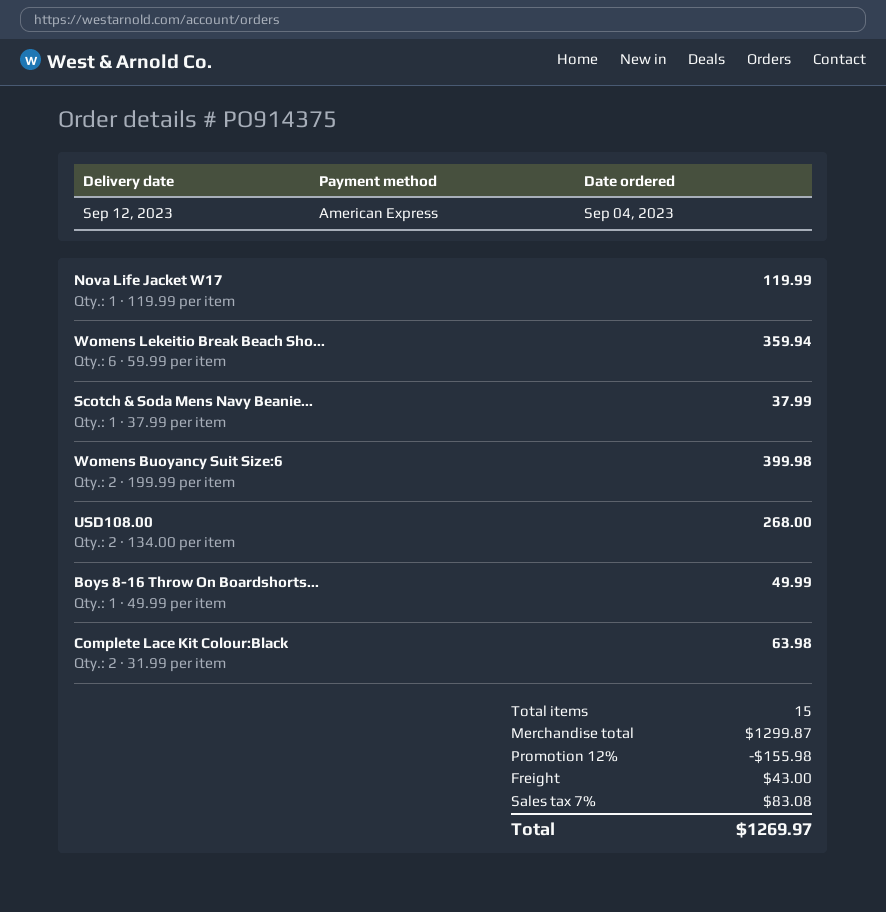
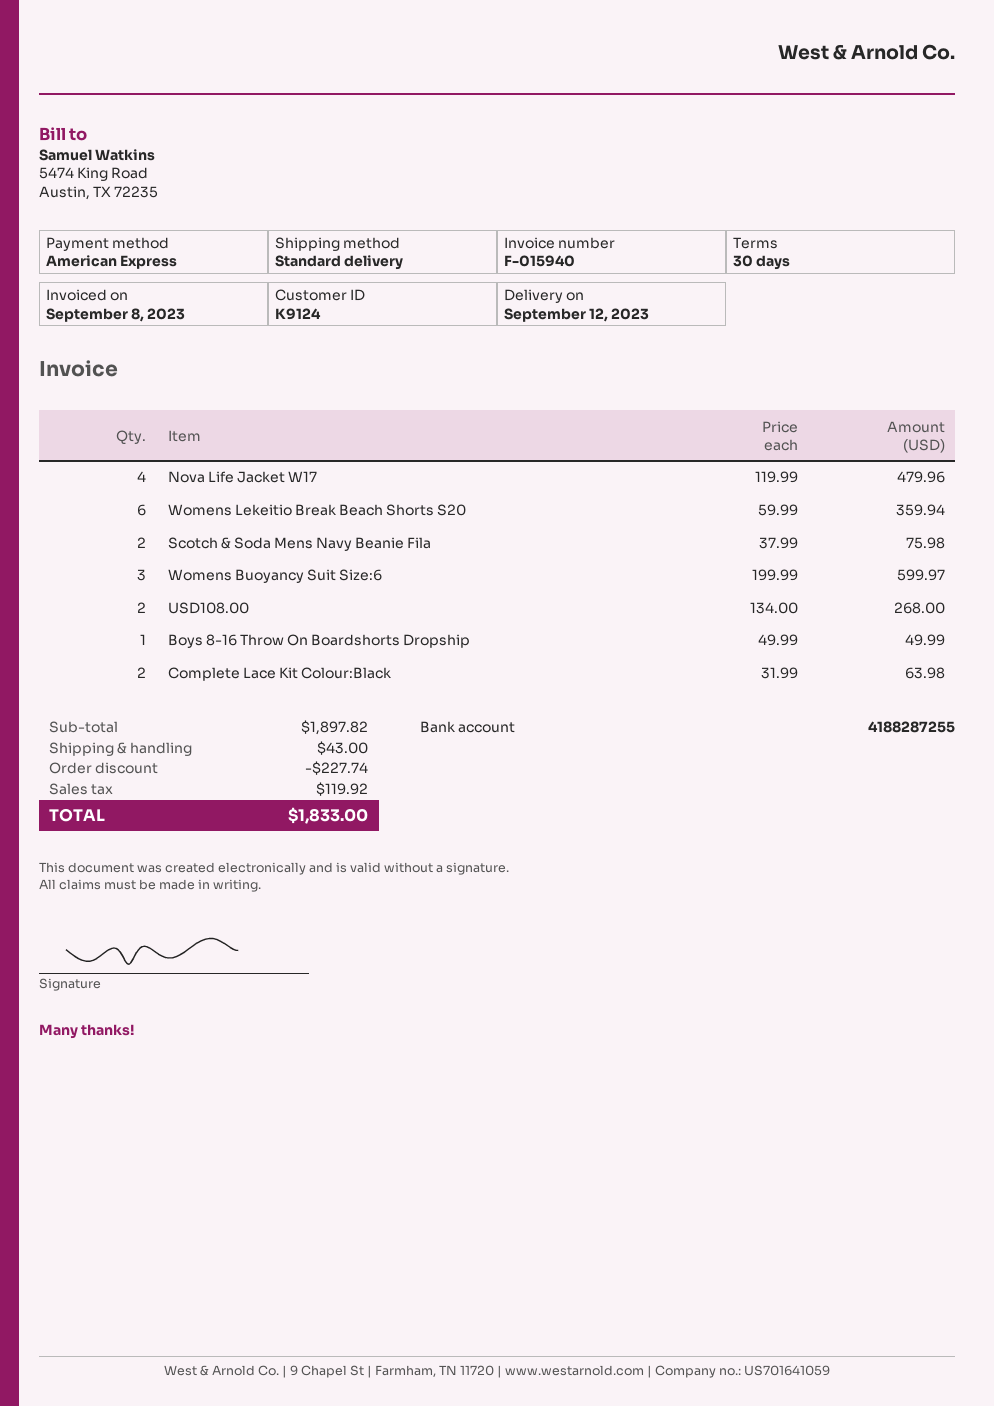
Nova Life Jacket W17: 1 x 119.99 = 119.99 -> 4 x 119.99 = 479.96
Scotch & Soda Mens Navy Beanie...: 1 x 37.99 = 37.99 -> 2 x 37.99 = 75.98
Womens Buoyancy Suit Size:6: 2 x 199.99 = 399.98 -> 3 x 199.99 = 599.97
subtotal: 1299.87 -> 1897.82
discount: 155.98 -> 227.74
tax: 83.08 -> 119.92
total: 1269.97 -> 1833.00

